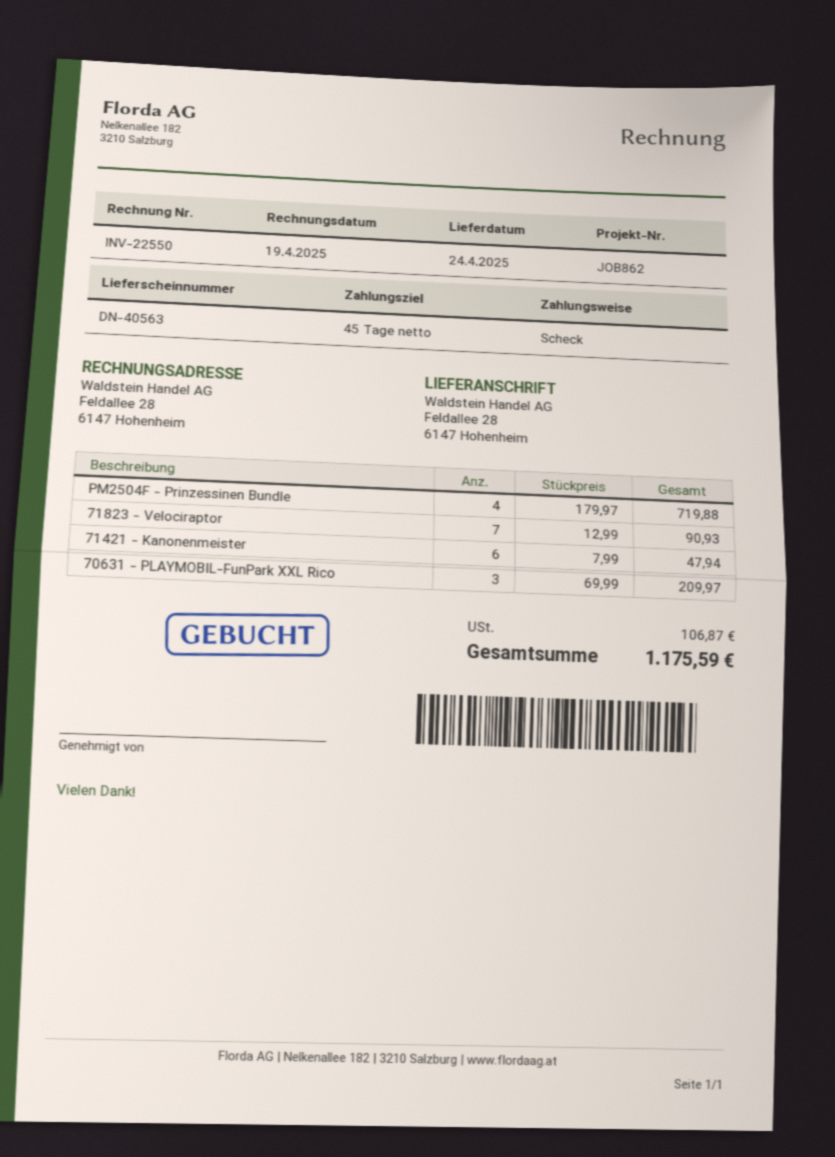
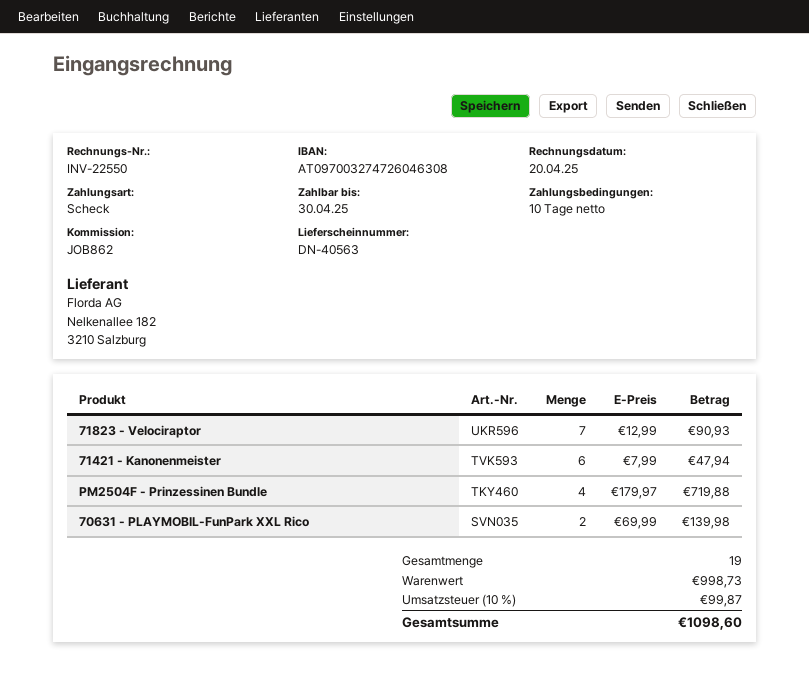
invoice date: 2025-04-19 -> 2025-04-20
payment terms: 45 days -> 10 days
70631 - PLAYMOBIL-FunPark XXL Rico: 3 x 69.99 = 209.97 -> 2 x 69.99 = 139.98
tax: 106.87 -> 99.87
total: 1175.59 -> 1098.60

